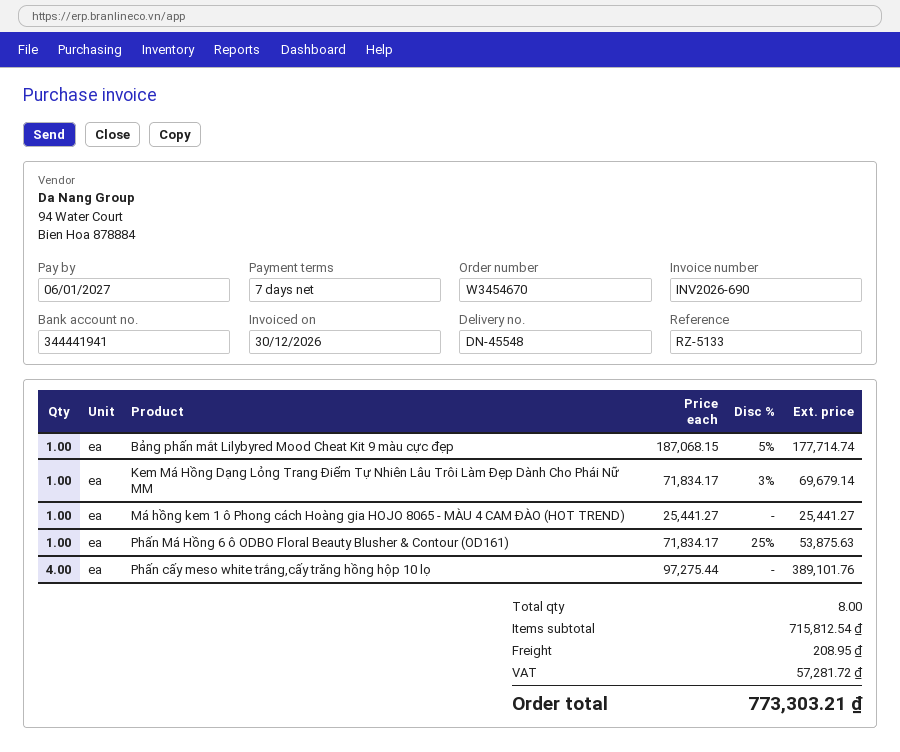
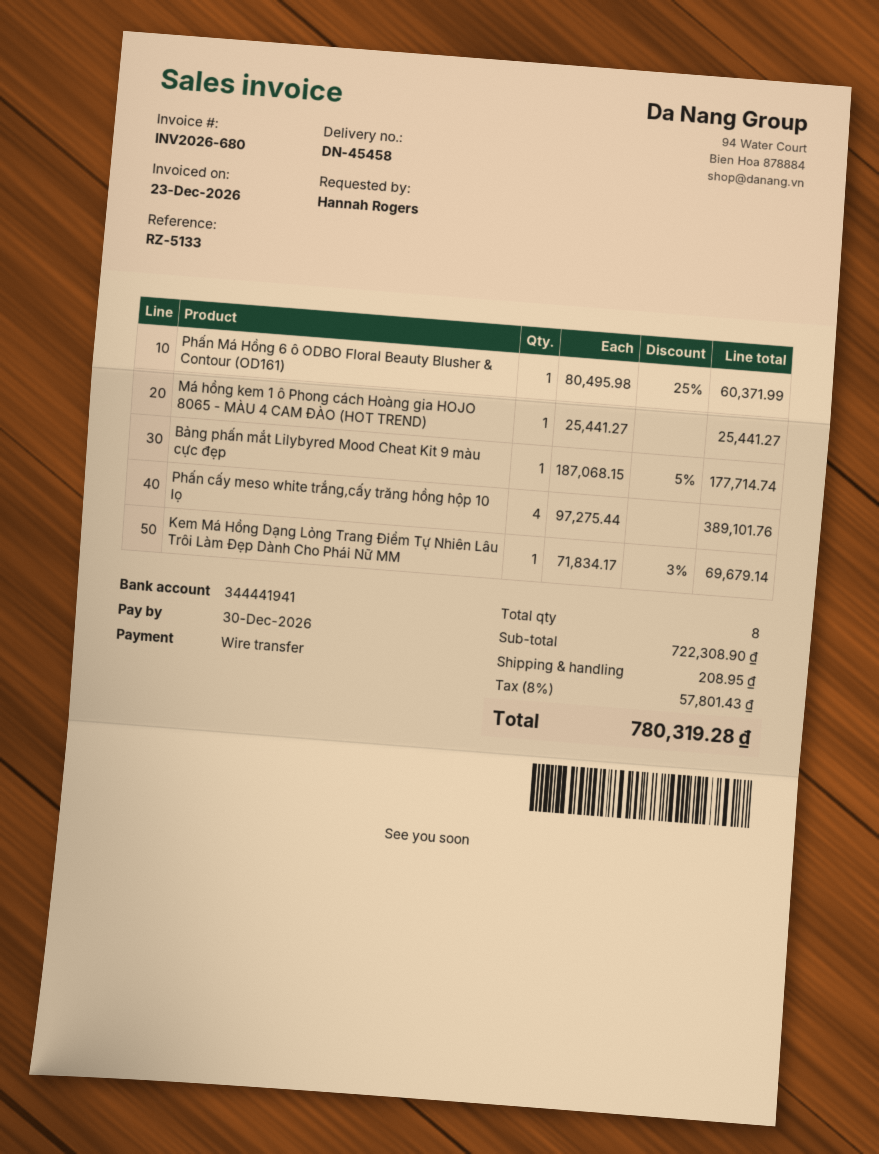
delivery note number: DN-45548 -> DN-45458
invoice number: INV2026-690 -> INV2026-680
invoice date: 2026-12-30 -> 2026-12-23
due date: 2027-01-06 -> 2026-12-30
Phấn Má Hồng 6 ô ODBO Floral Beauty Blusher & Contour (OD161): 1 x 71834.17 - 25% = 53875.63 -> 1 x 80495.98 - 25% = 60371.99
subtotal: 715812.54 -> 722308.90
tax: 57281.72 -> 57801.43
total: 773303.21 -> 780319.28

